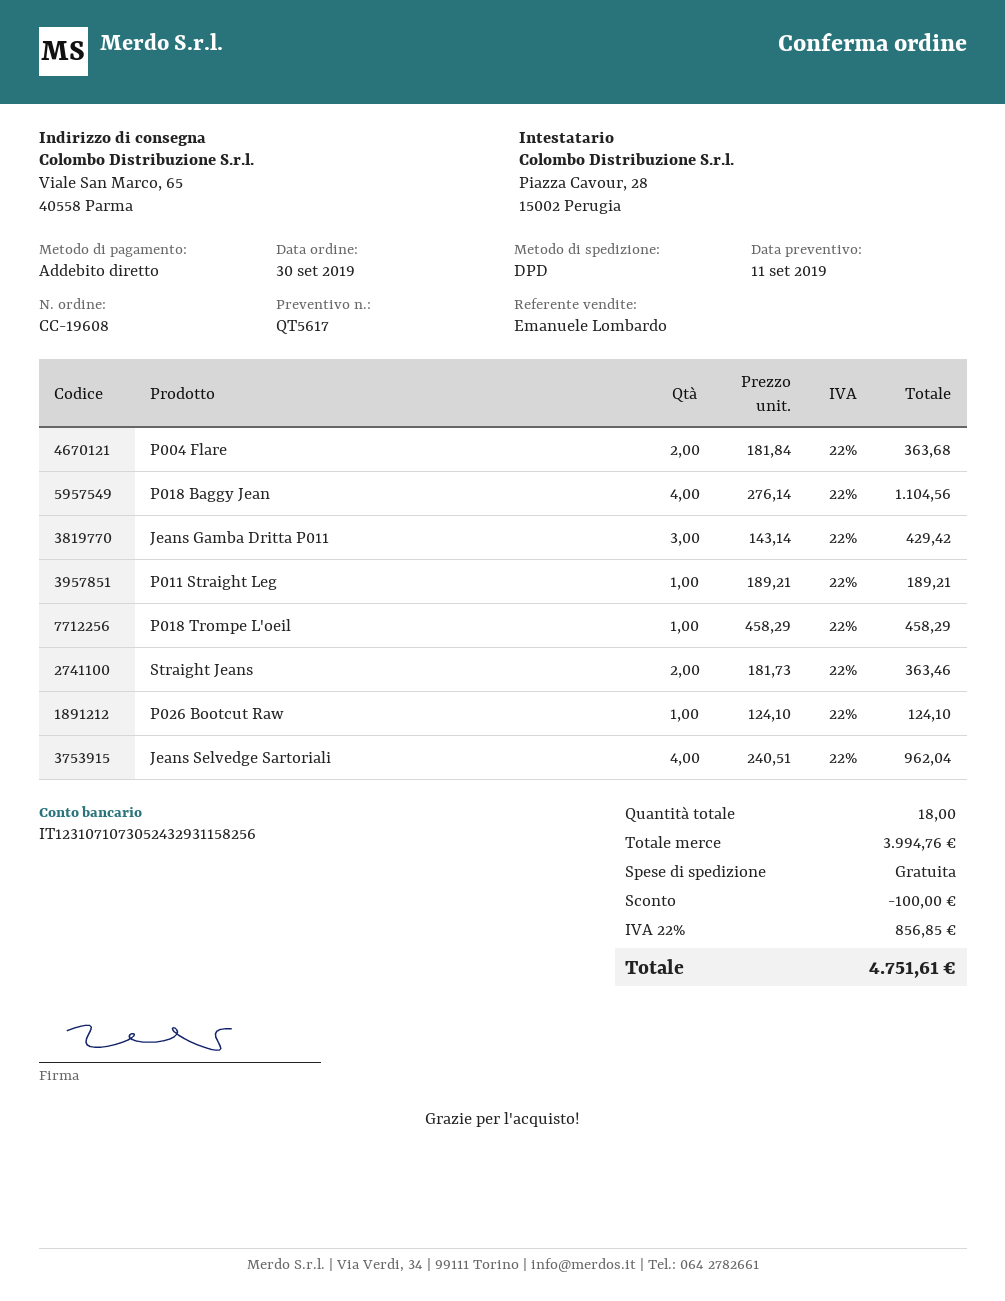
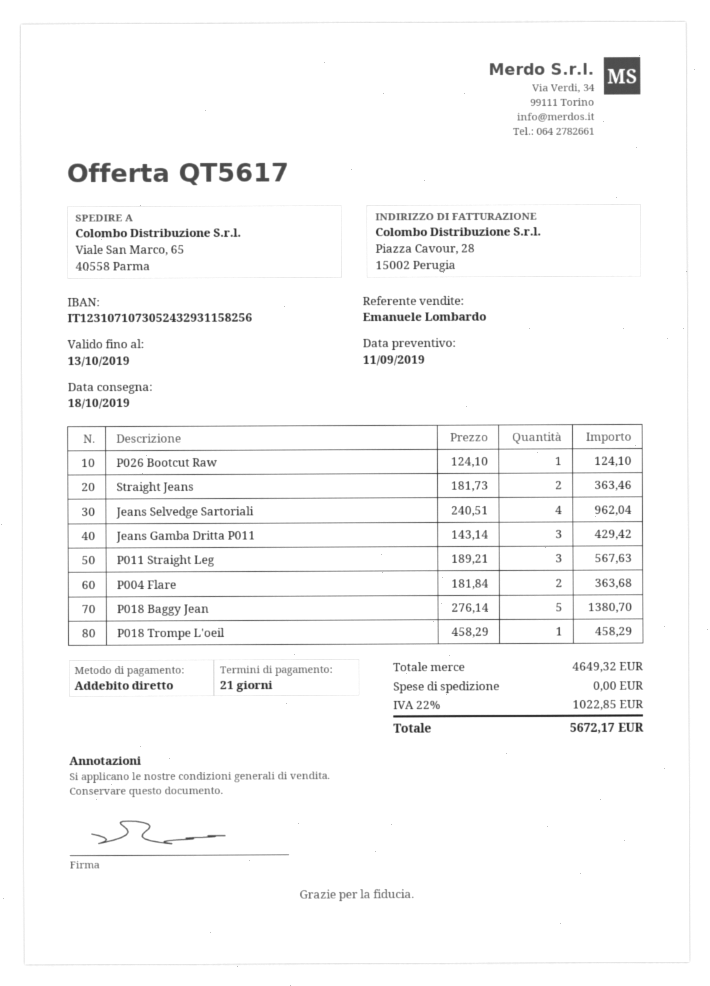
P018 Baggy Jean: 4 x 276.14 = 1104.56 -> 5 x 276.14 = 1380.70
P011 Straight Leg: 1 x 189.21 = 189.21 -> 3 x 189.21 = 567.63
subtotal: 3994.76 -> 4649.32
discount: 100.00 -> none
tax: 22% = 856.85 -> 22% = 1022.85
total: 4751.61 -> 5672.17

